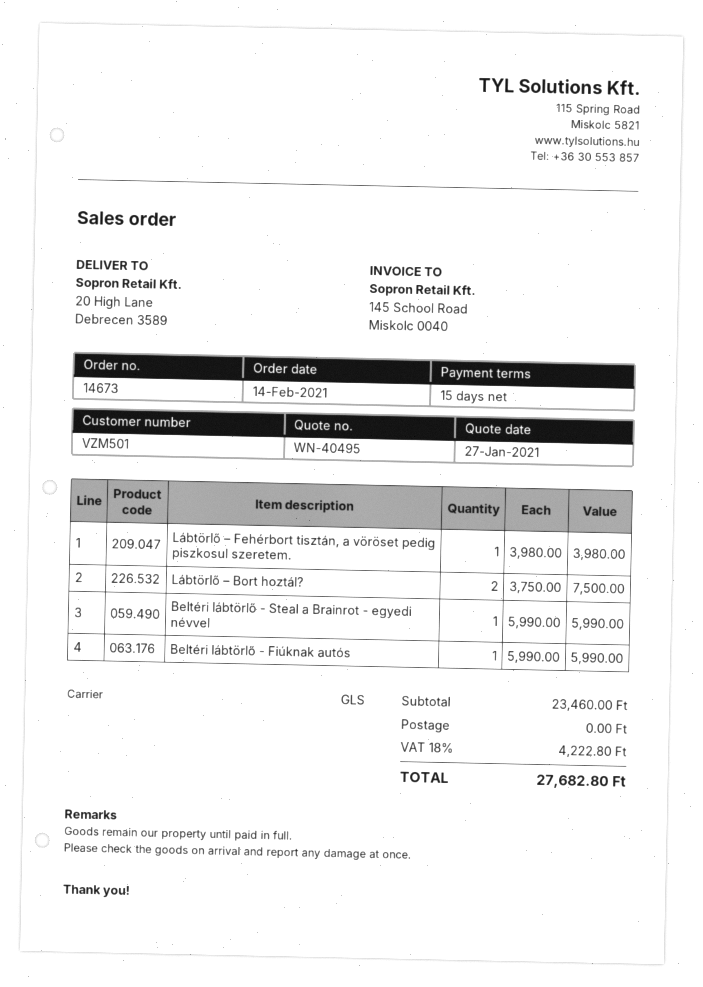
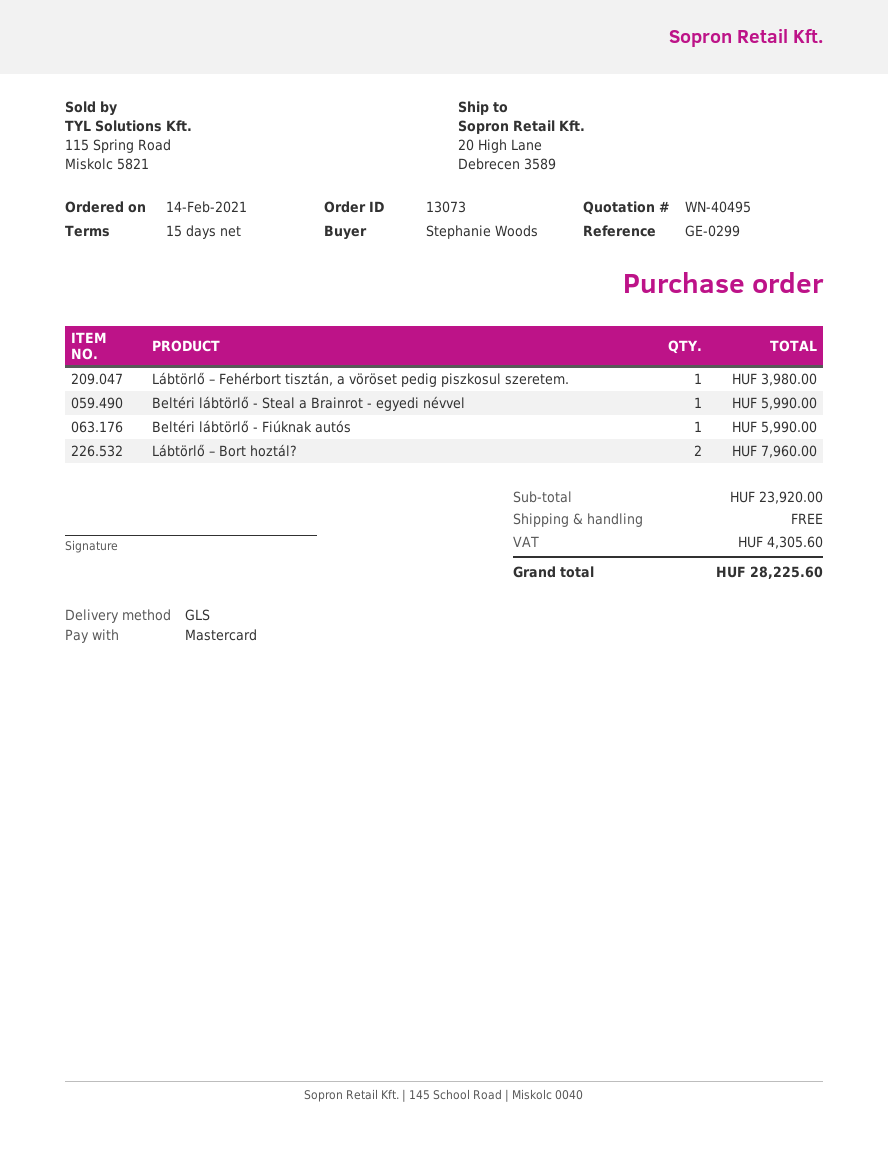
order number: 14673 -> 13073
Lábtörlő – Bort hoztál?: 2 for 7500.00 -> 2 for 7960.00
subtotal: 23460.00 -> 23920.00
tax: 4222.80 -> 4305.60
total: 27682.80 -> 28225.60

